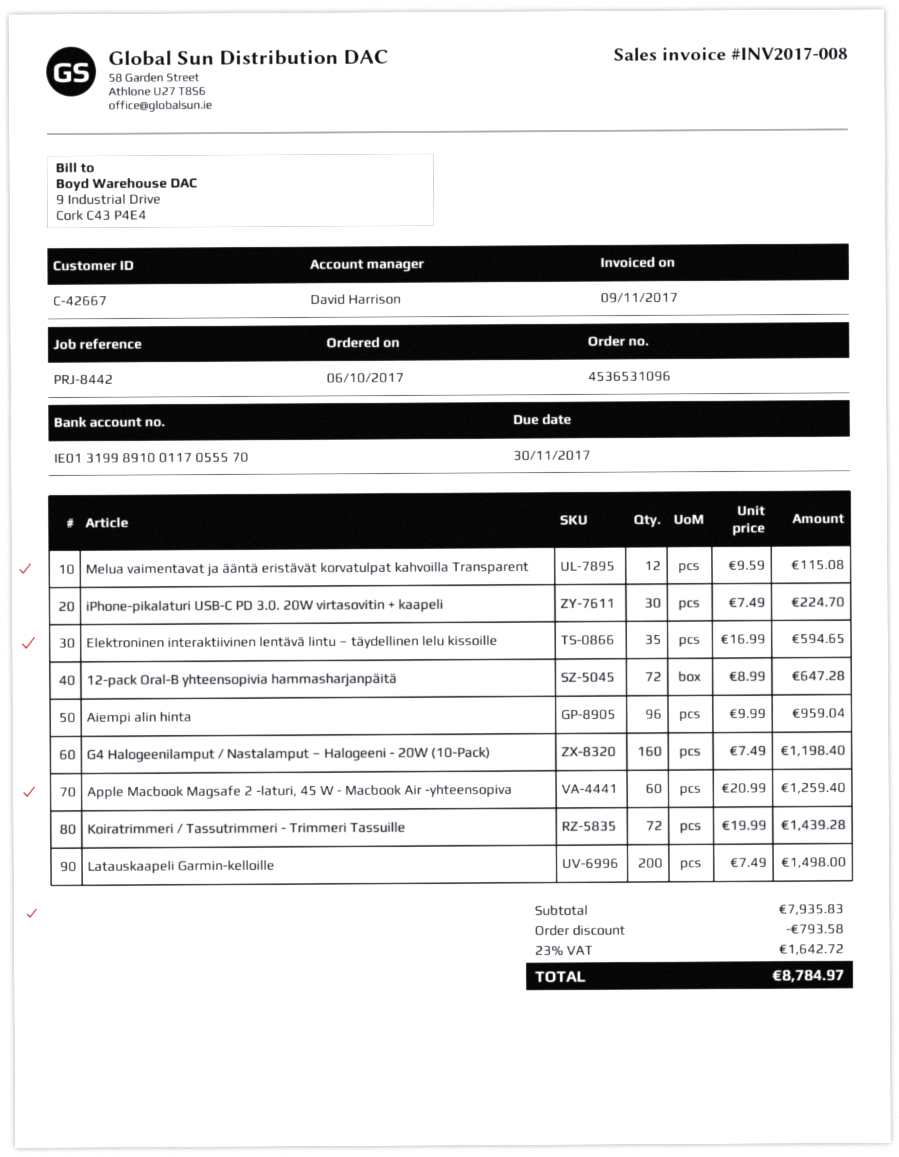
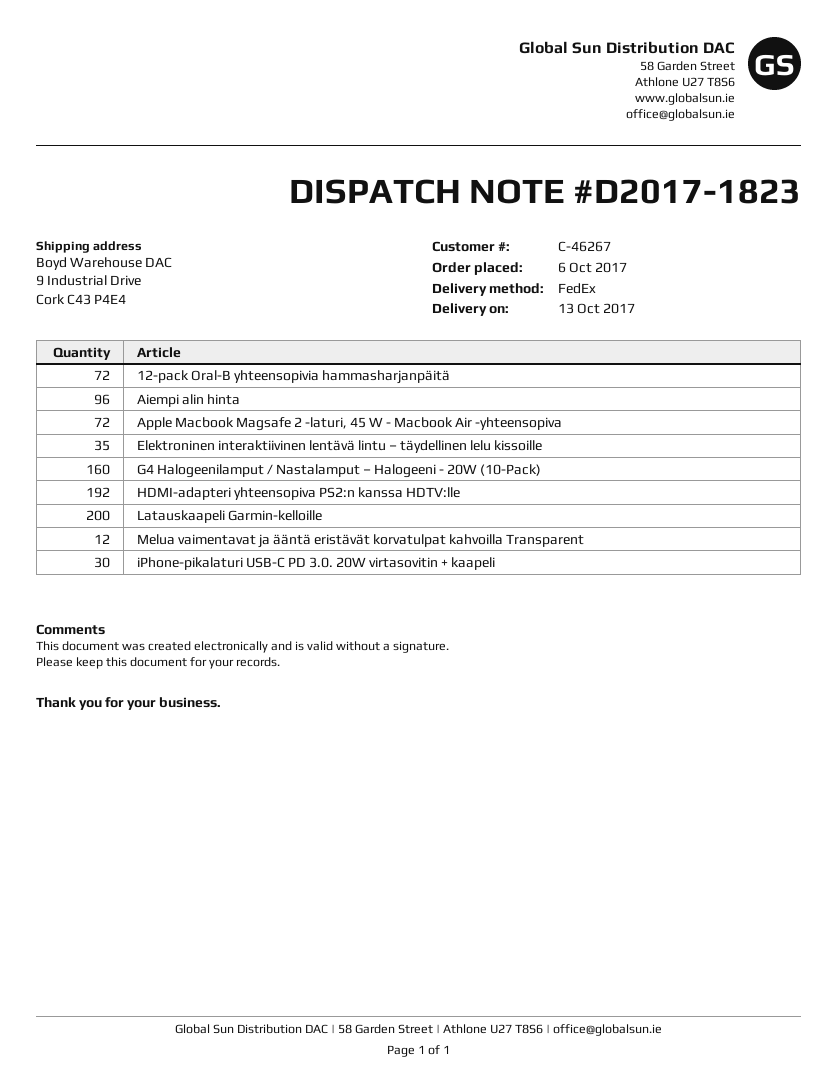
customer number: C-42667 -> C-46267
Apple Macbook Magsafe 2 -laturi, 45 W - Macbook Air -yhteensopiva: 60 -> 72
Koiratrimmeri / Tassutrimmeri - Trimmeri Tassuille: 72 -> none
HDMI-adapteri yhteensopiva PS2:n kanssa HDTV:lle: none -> 192

